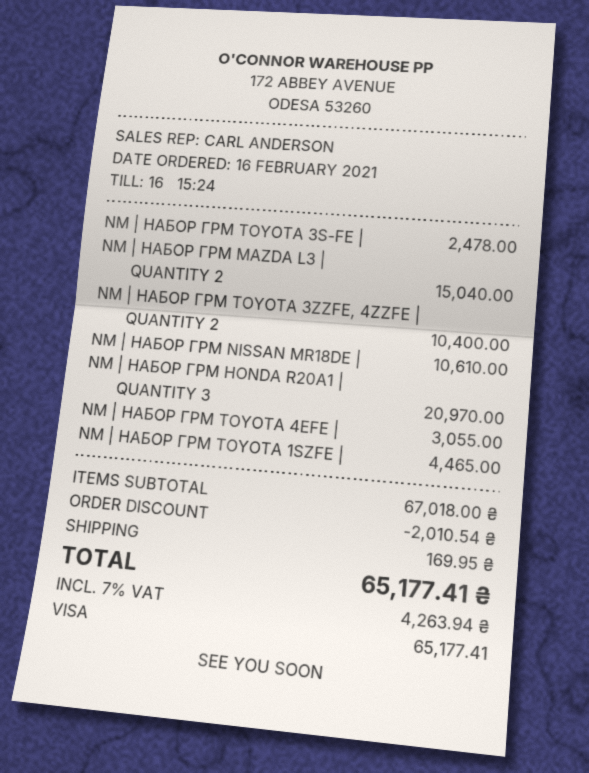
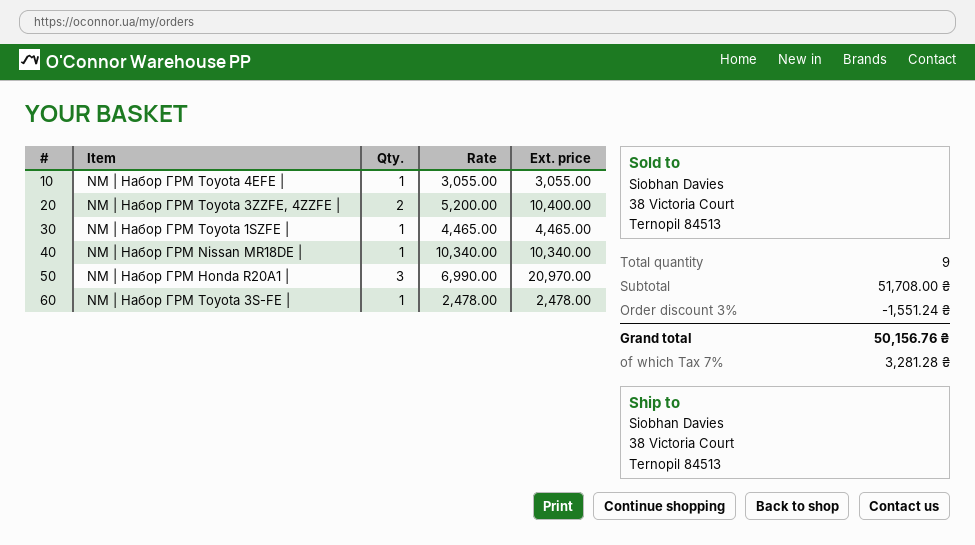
NM | НАБОР ГРМ MAZDA L3 |: 2 for 15040.00 -> none
NM | НАБОР ГРМ NISSAN MR18DE |: 1 for 10610.00 -> 1 for 10340.00
subtotal: 67018.00 -> 51708.00
discount: 2010.54 -> 1551.24
shipping: 169.95 -> none
tax: 7% = 4263.94 -> 7% = 3281.28
total: 65177.41 -> 50156.76

